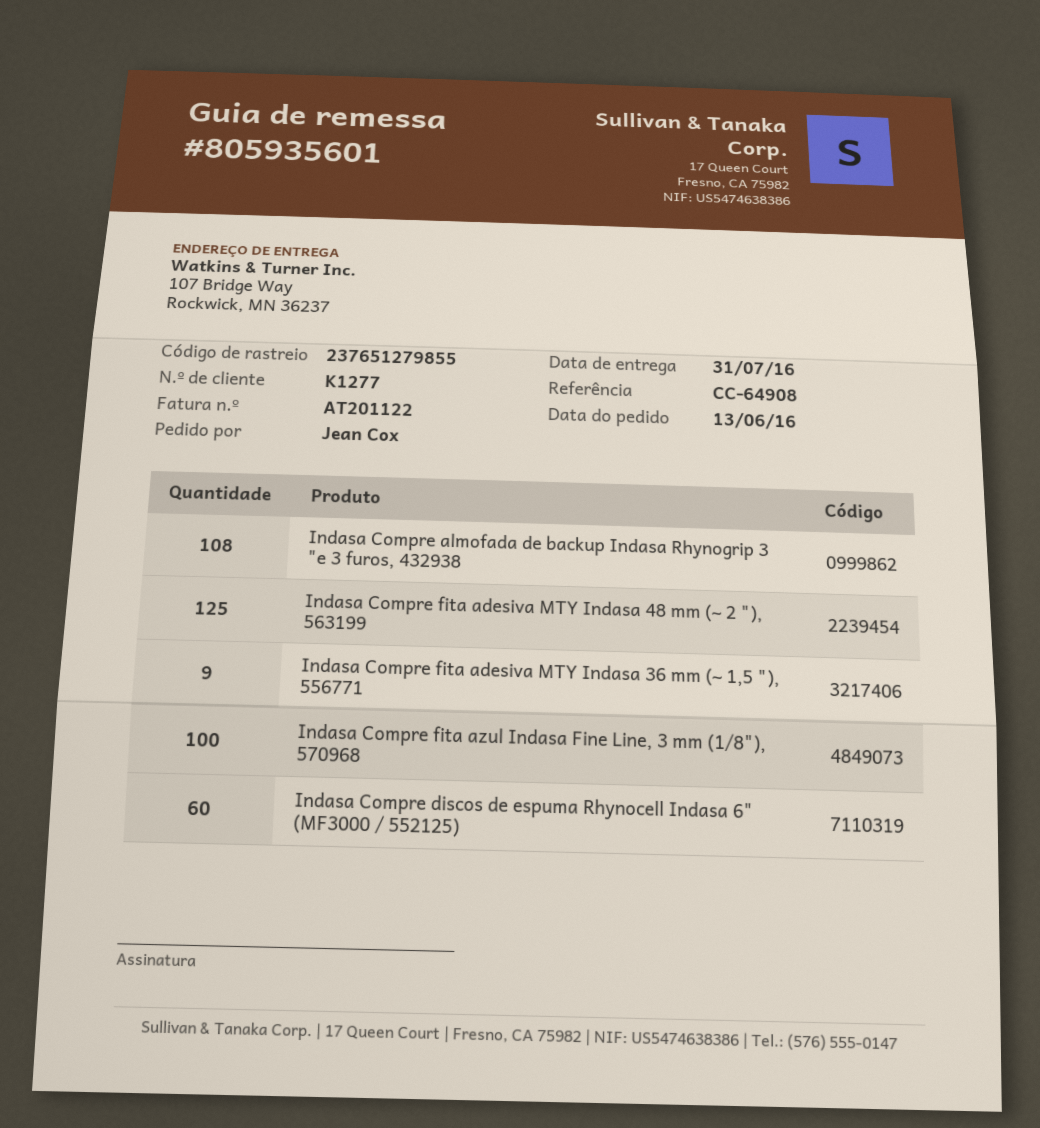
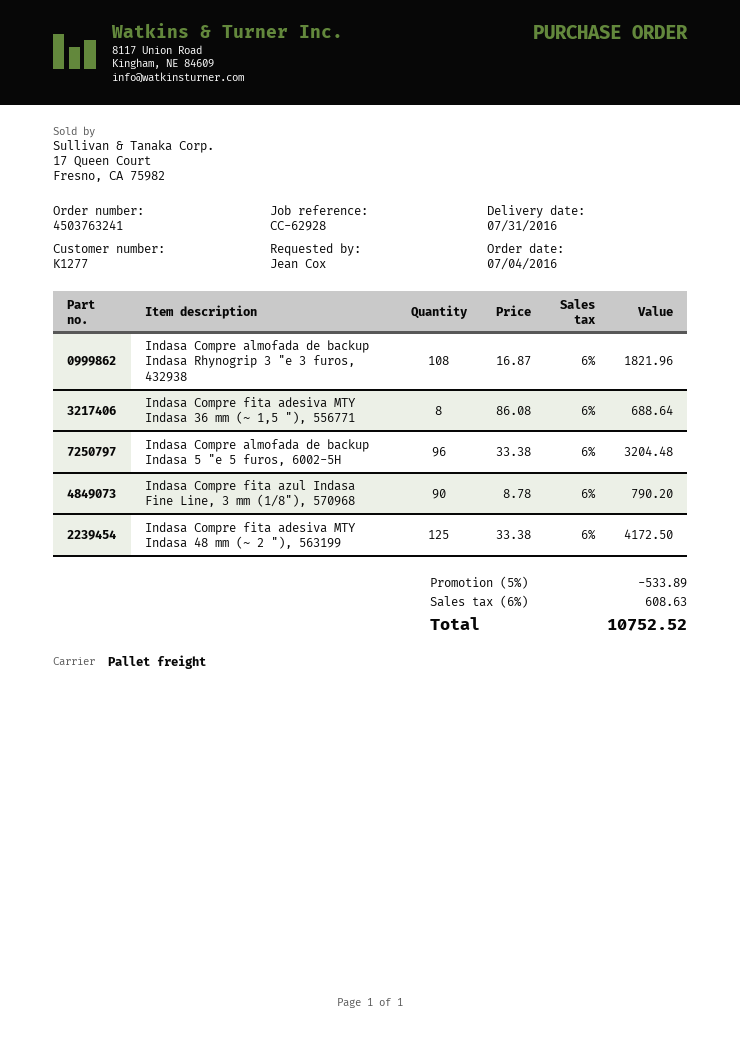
order date: 2016-06-13 -> 2016-07-04
reference: CC-64908 -> CC-62928
Indasa Compre fita adesiva MTY Indasa 36 mm (~ 1,5 "), 556771: 9 -> 8
Indasa Compre fita azul Indasa Fine Line, 3 mm (1/8"), 570968: 100 -> 90
Indasa Compre discos de espuma Rhynocell Indasa 6" (MF3000 / 552125): 60 -> none
Indasa Compre almofada de backup Indasa 5 "e 5 furos, 6002-5H: none -> 96

